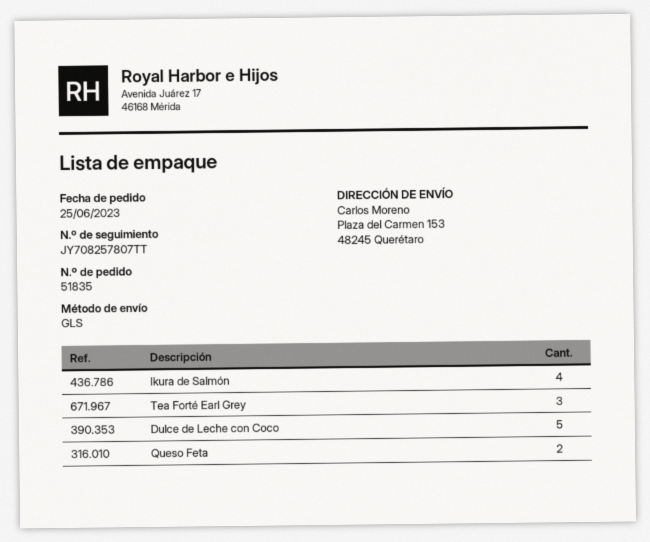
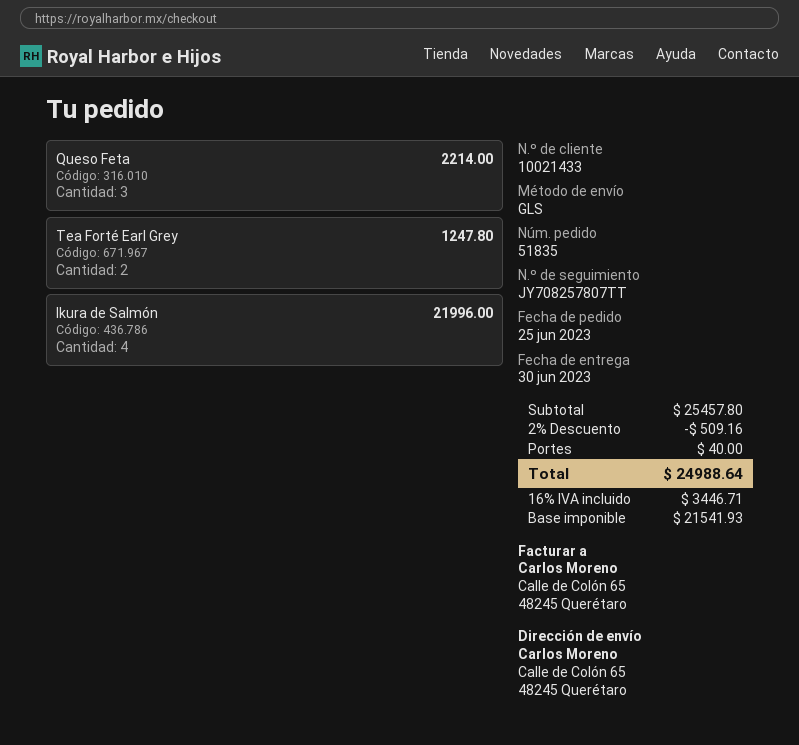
ship to: Plaza del Carmen 153, 48245 Querétaro -> Calle de Colón 65, 48245 Querétaro
Tea Forté Earl Grey: 3 -> 2
Dulce de Leche con Coco: 5 -> none
Queso Feta: 2 -> 3

